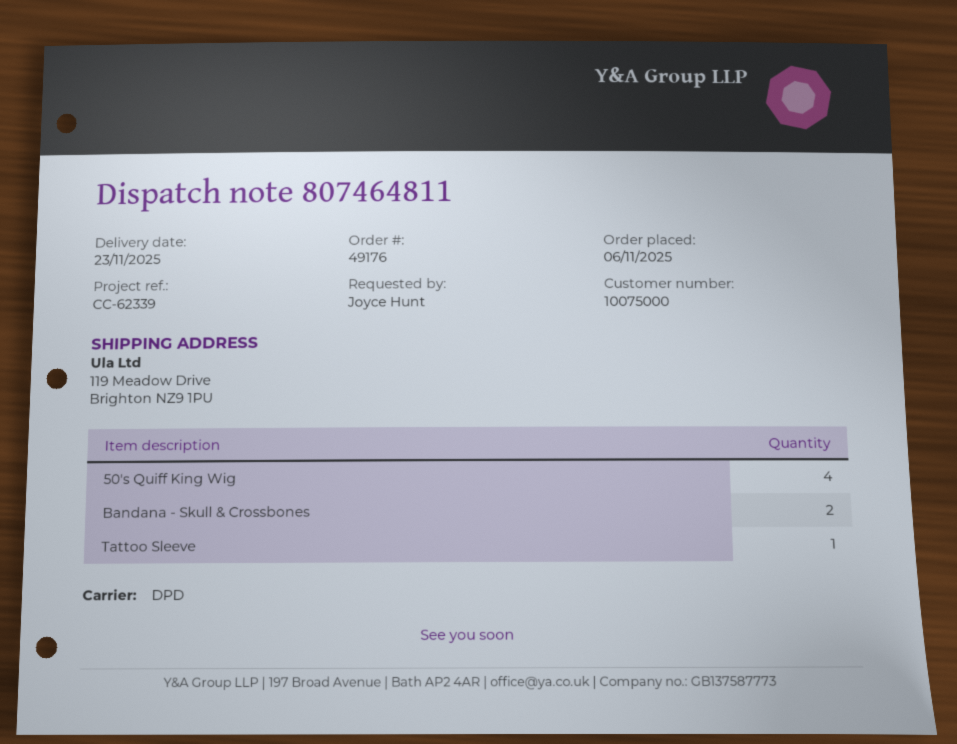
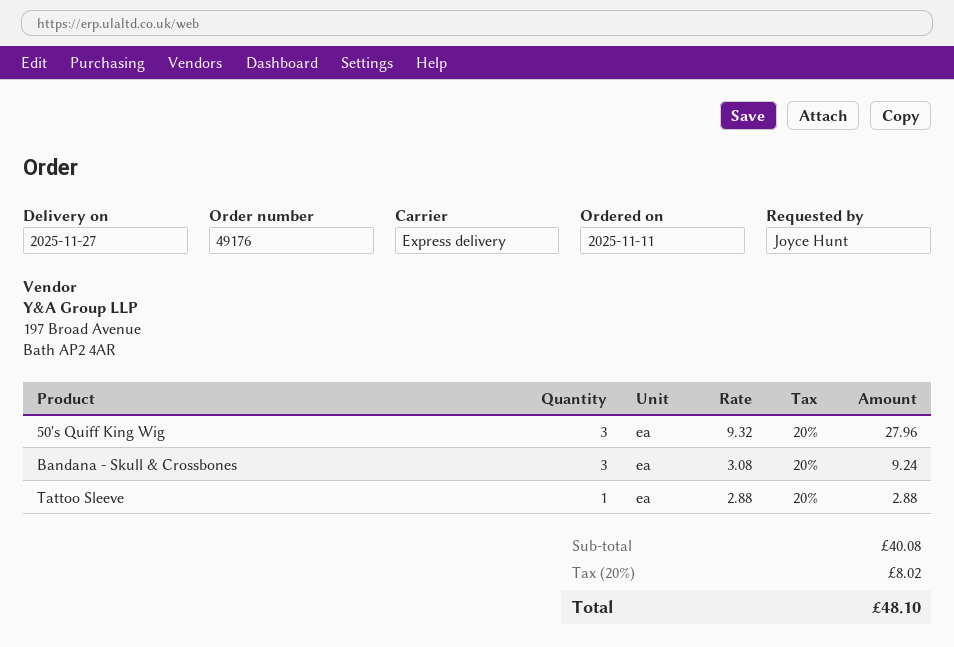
order date: 2025-11-06 -> 2025-11-11
delivery date: 2025-11-23 -> 2025-11-27
shipping method: DPD -> express
50's Quiff King Wig: 4 -> 3
Bandana - Skull & Crossbones: 2 -> 3

